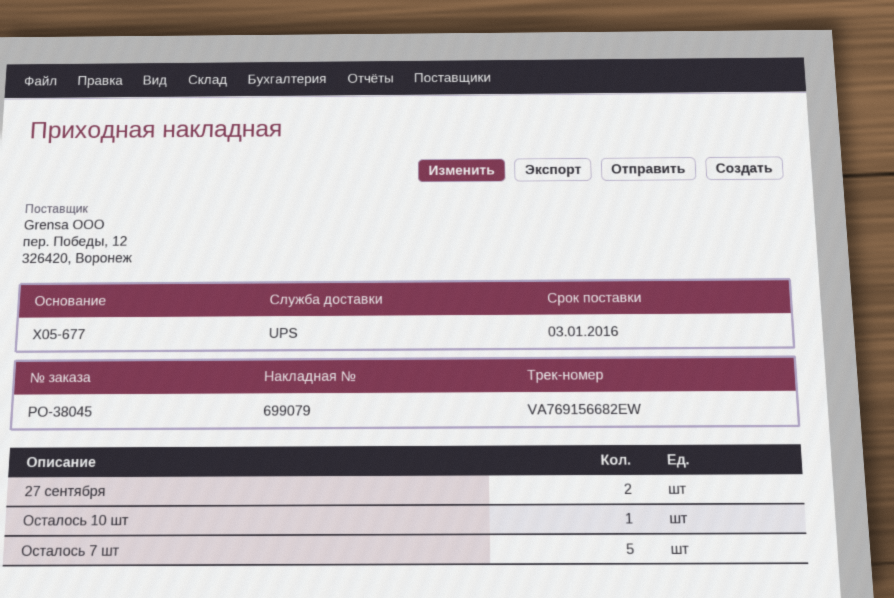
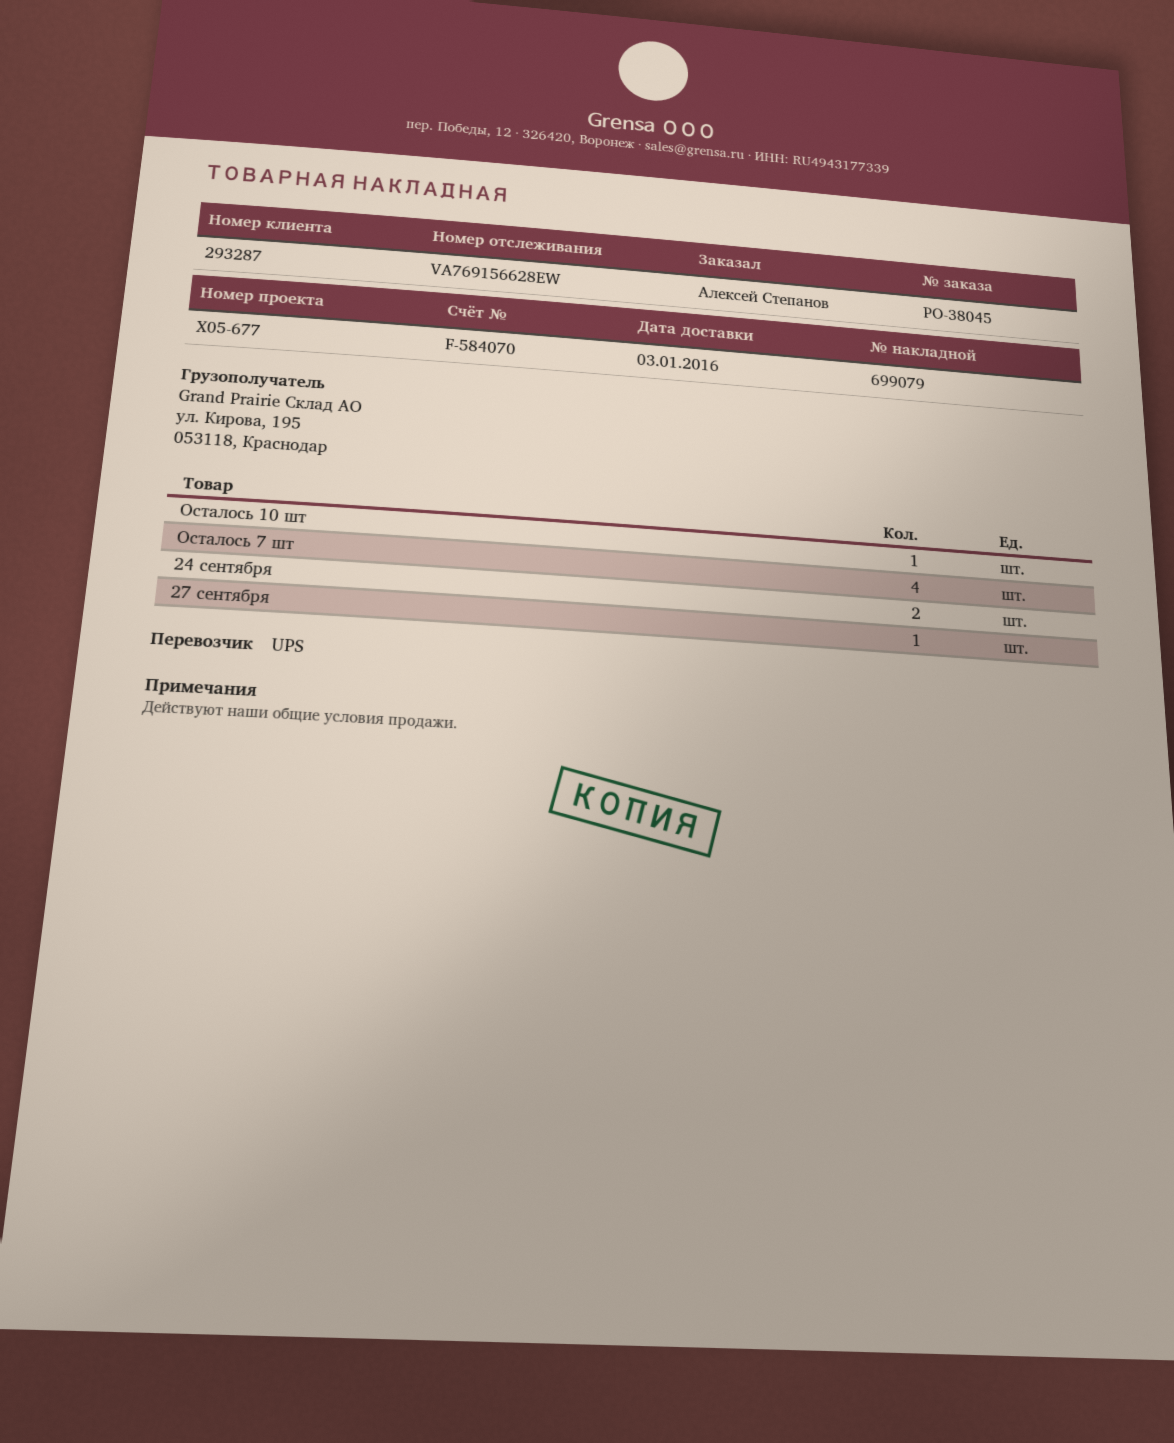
tracking number: VA769156682EW -> VA769156628EW
27 сентября: 2 -> 1
Осталось 7 шт: 5 -> 4
24 сентября: none -> 2

